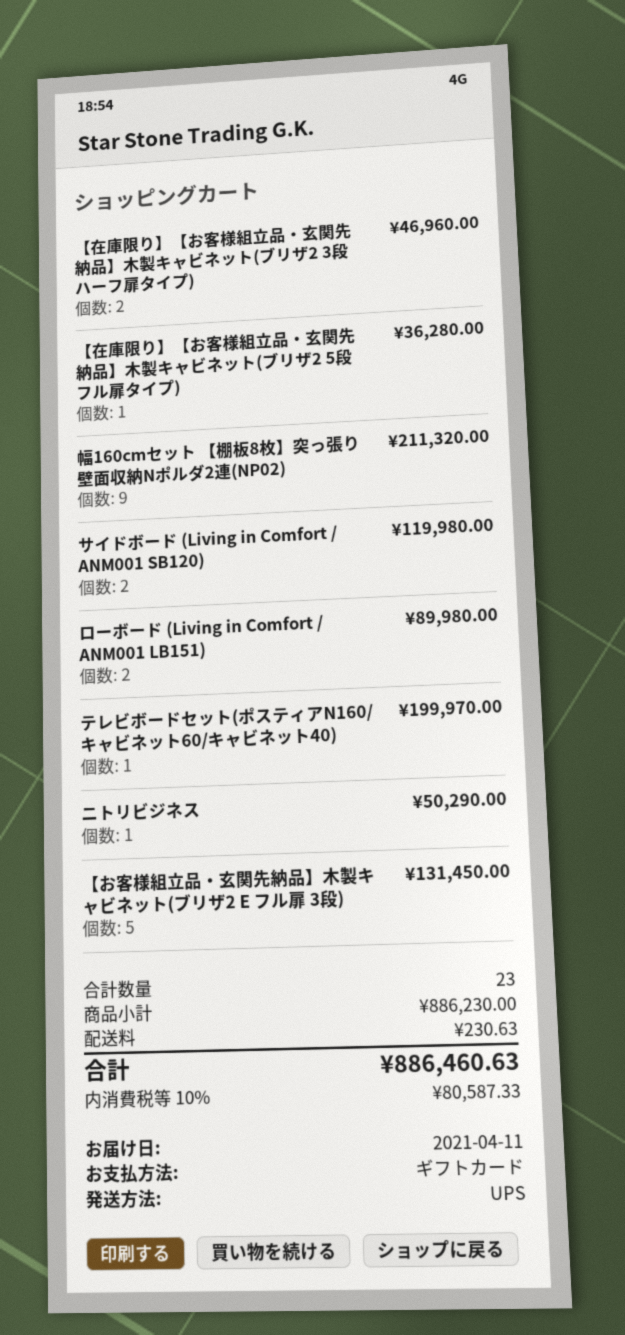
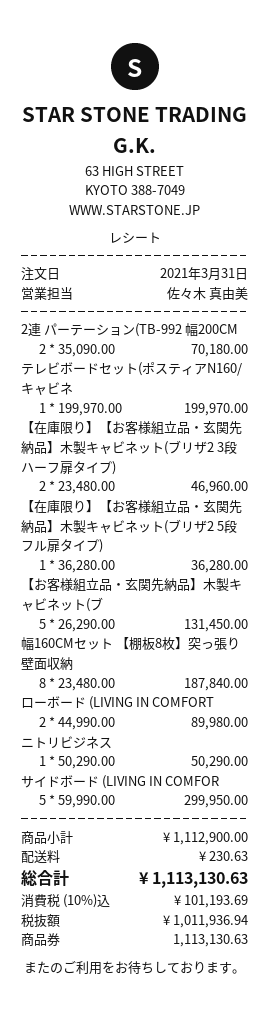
幅160cmセット 【棚板8枚】突っ張り壁面収納Nポルダ2連(NP02): 9 for 211320.00 -> 8 for 187840.00
サイドボード (Living in Comfort / ANM001 SB120): 2 for 119980.00 -> 5 for 299950.00
2連 パーテーション(TB-992 幅200CM: none -> 2 for 70180.00
subtotal: 886230.00 -> 1112900.00
tax: 10% = 80587.33 -> 10% = 101193.69
total: 886460.63 -> 1113130.63

